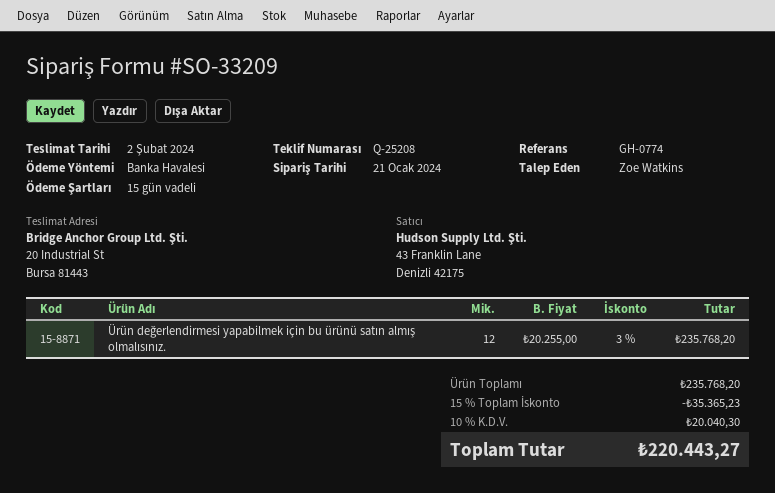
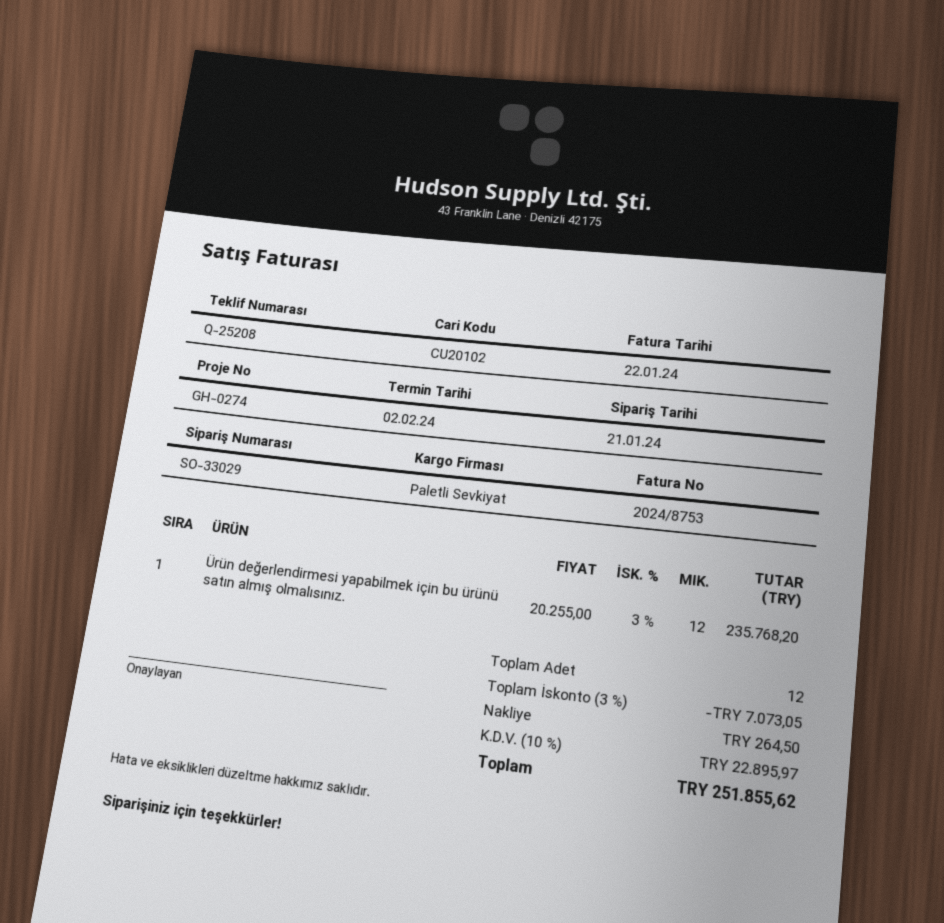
order number: SO-33209 -> SO-33029
reference: GH-0774 -> GH-0274
discount: 15% = 35365.23 -> 3% = 7073.05
shipping: none -> 264.50
tax: 10% = 20040.30 -> 10% = 22895.97
total: 220443.27 -> 251855.62

